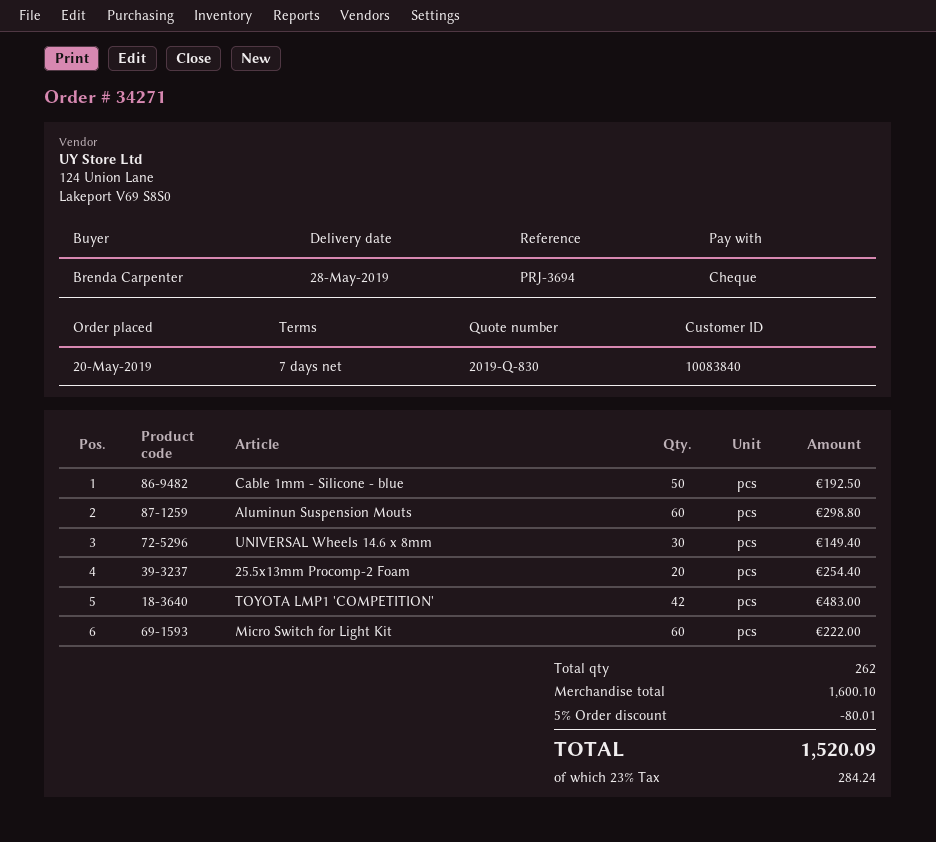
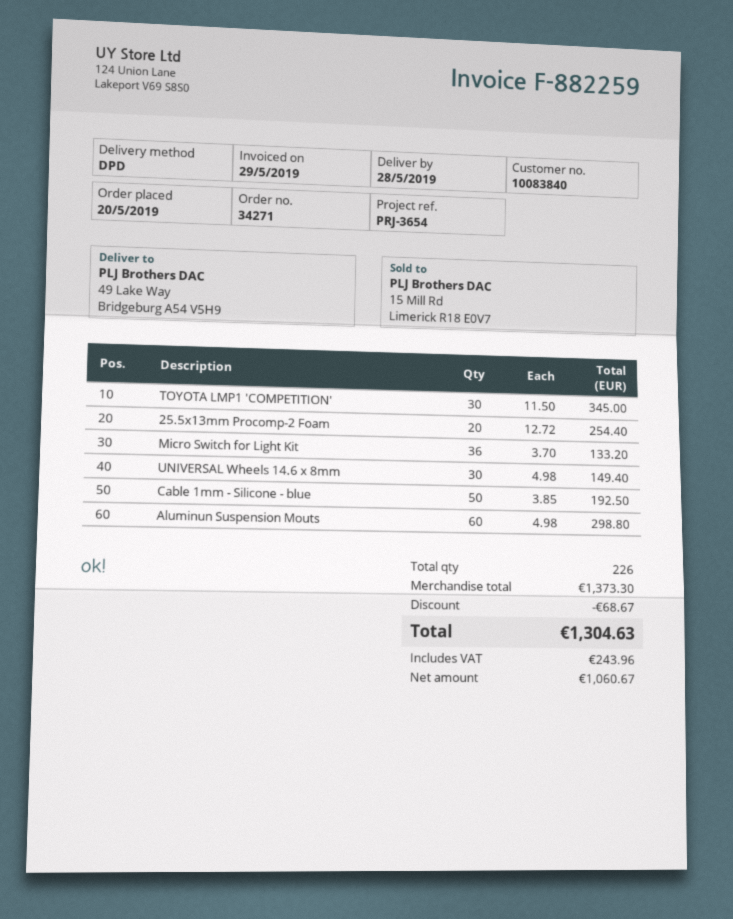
reference: PRJ-3694 -> PRJ-3654
TOYOTA LMP1 'COMPETITION': 42 for 483.00 -> 30 for 345.00
Micro Switch for Light Kit: 60 for 222.00 -> 36 for 133.20
total quantity: 262 -> 226
subtotal: 1600.10 -> 1373.30
discount: 80.01 -> 68.67
tax: 284.24 -> 243.96
total: 1520.09 -> 1304.63

